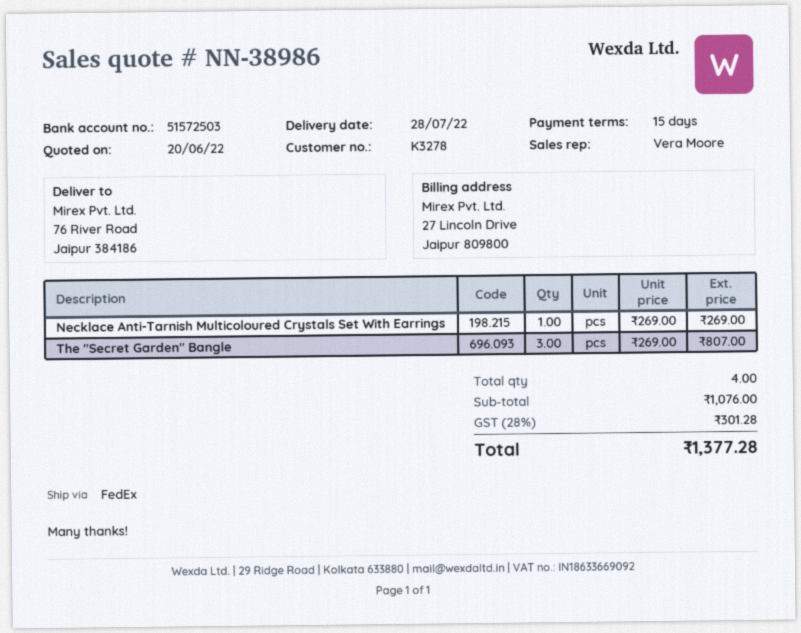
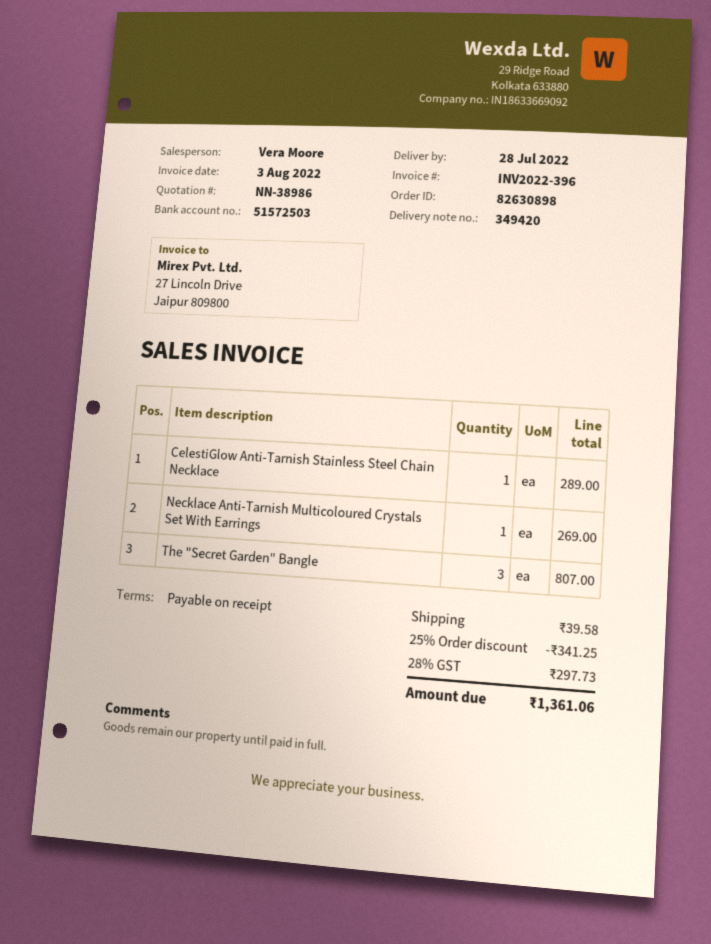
payment terms: 15 days -> on receipt
CelestiGlow Anti-Tarnish Stainless Steel Chain Necklace: none -> 1 for 289.00
discount: none -> 25% = 341.25
shipping: none -> 39.58
tax: 28% = 301.28 -> 28% = 297.73
total: 1377.28 -> 1361.06

